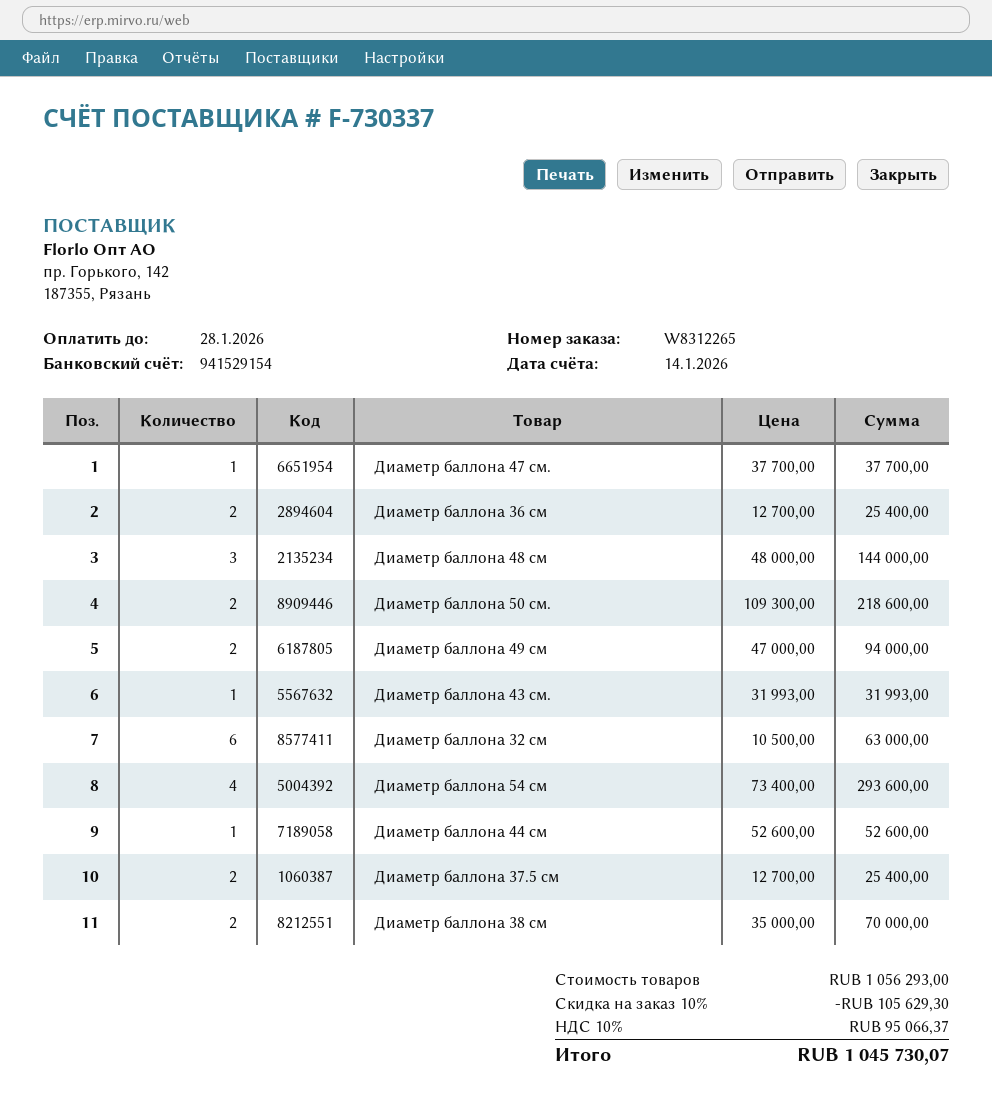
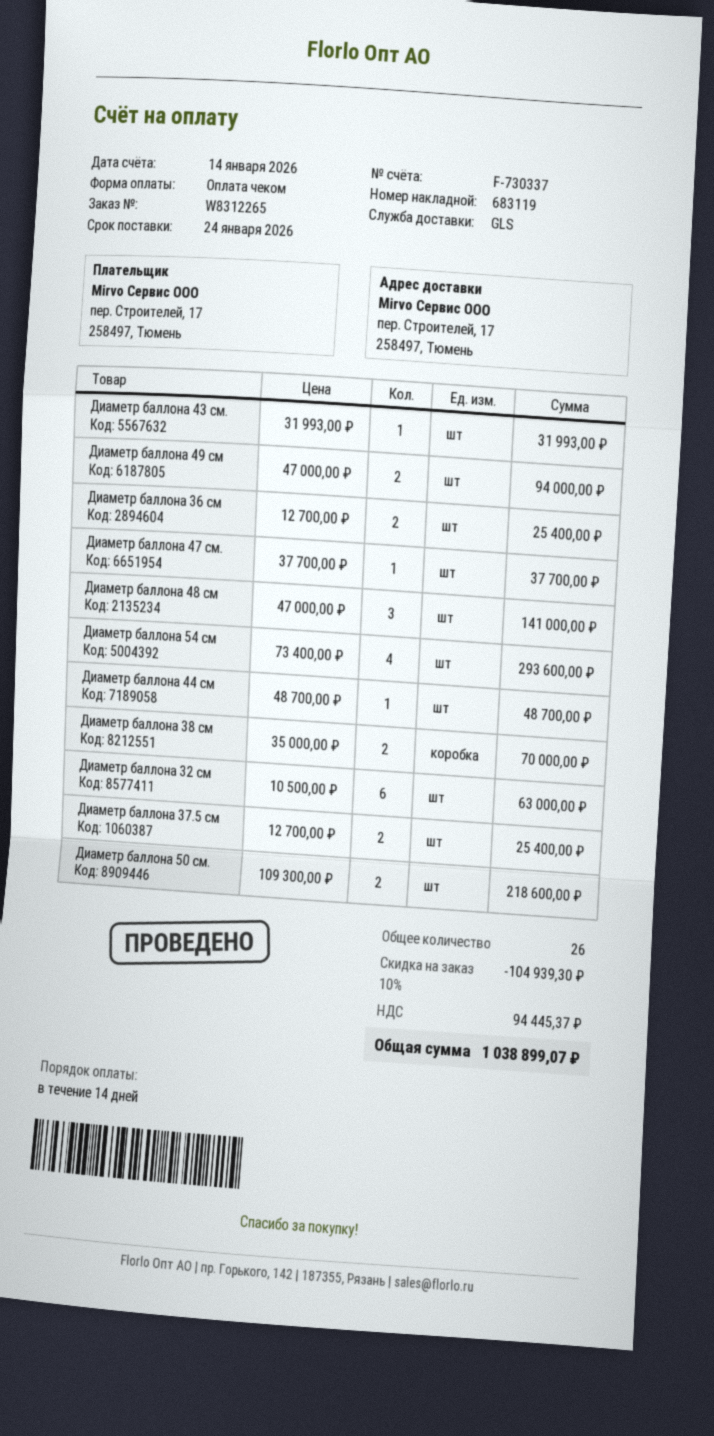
Диаметр баллона 48 см: 3 x 48000.00 = 144000.00 -> 3 x 47000.00 = 141000.00
Диаметр баллона 44 см: 1 x 52600.00 = 52600.00 -> 1 x 48700.00 = 48700.00
discount: 10% = 105629.30 -> 10% = 104939.30
tax: 95066.37 -> 94445.37
total: 1045730.07 -> 1038899.07

